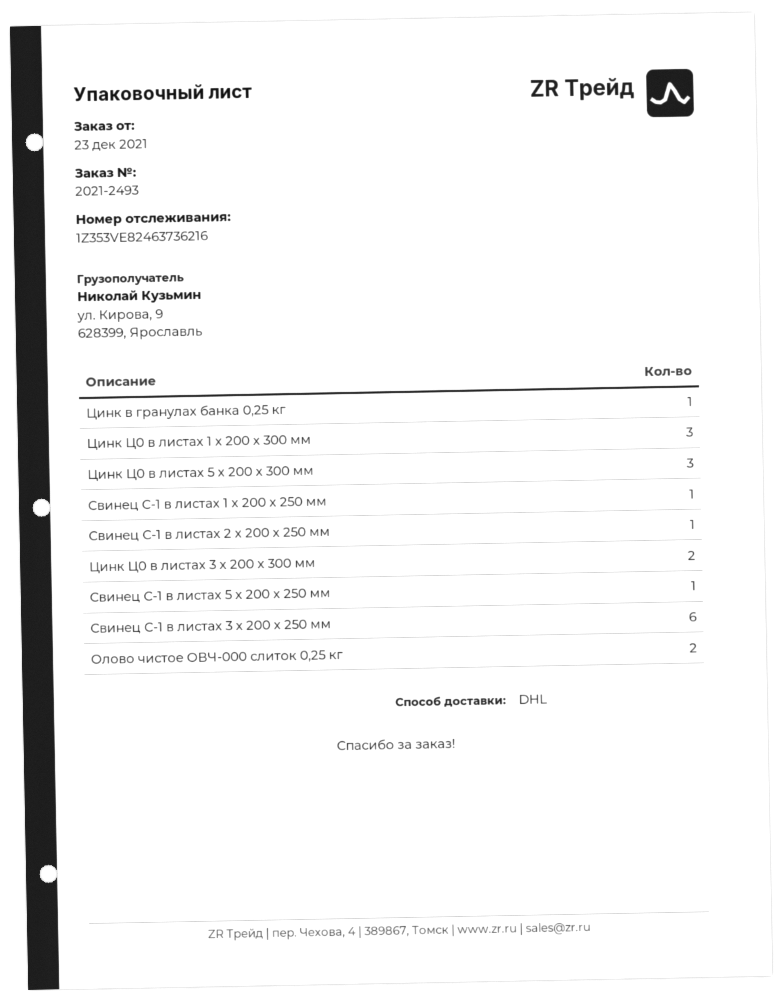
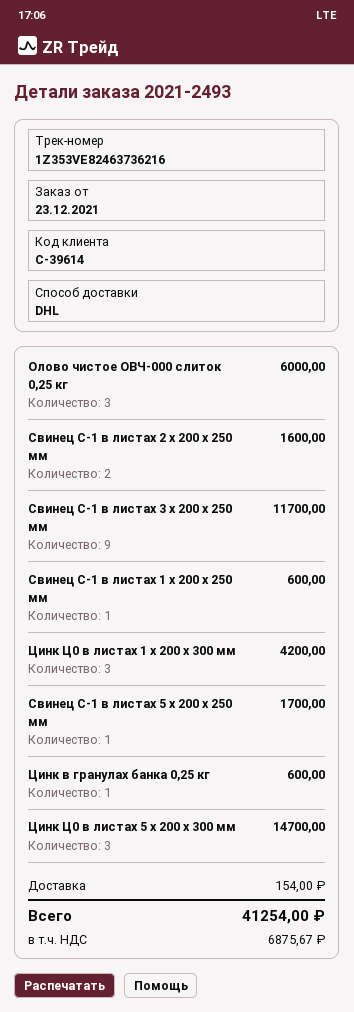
Свинец С-1 в листах 2 х 200 х 250 мм: 1 -> 2
Цинк Ц0 в листах 3 х 200 х 300 мм: 2 -> none
Свинец С-1 в листах 3 х 200 х 250 мм: 6 -> 9
Олово чистое ОВЧ-000 слиток 0,25 кг: 2 -> 3

